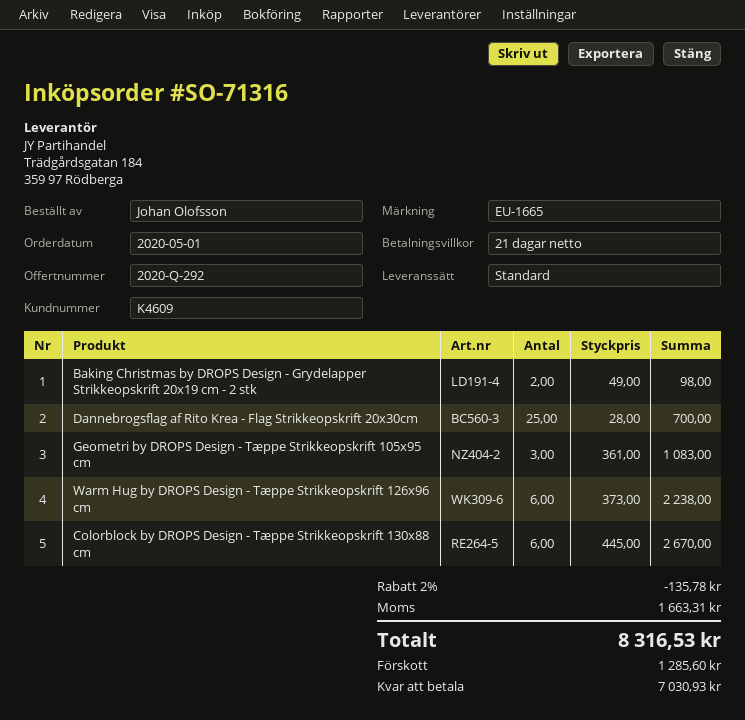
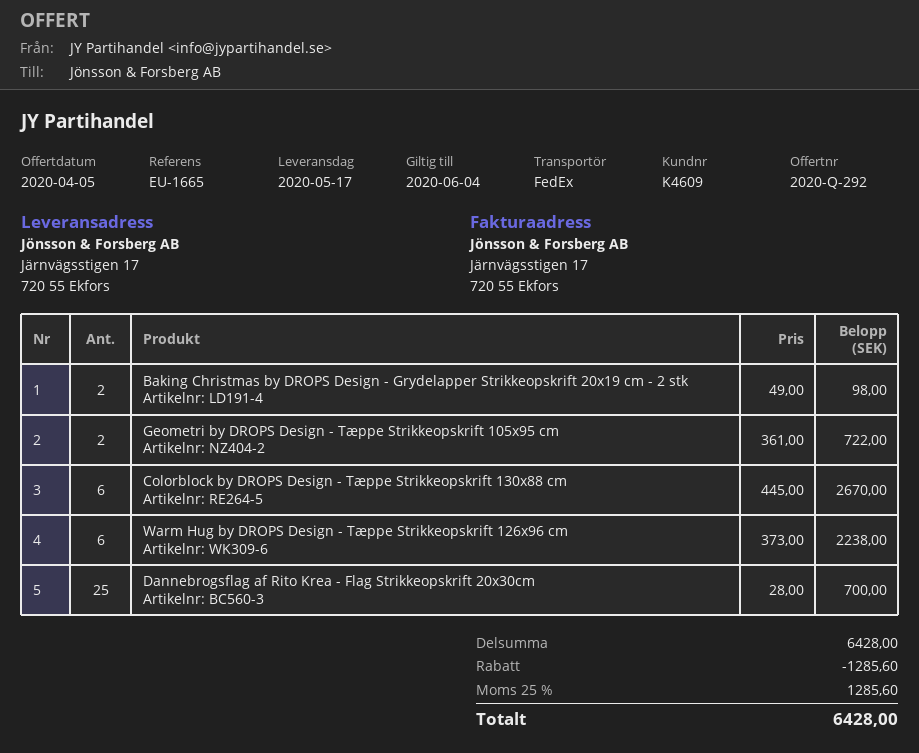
shipping method: standard -> FedEx
Geometri by DROPS Design - Tæppe Strikkeopskrift 105x95 cm: 3 x 361.00 = 1083.00 -> 2 x 361.00 = 722.00
discount: 135.78 -> 1285.60
tax: 1663.31 -> 1285.60
total: 8316.53 -> 6428.00

